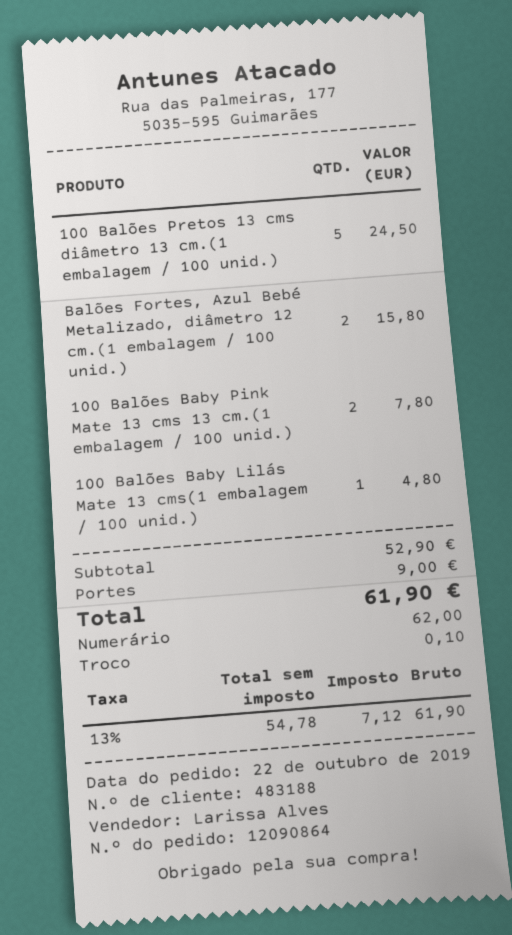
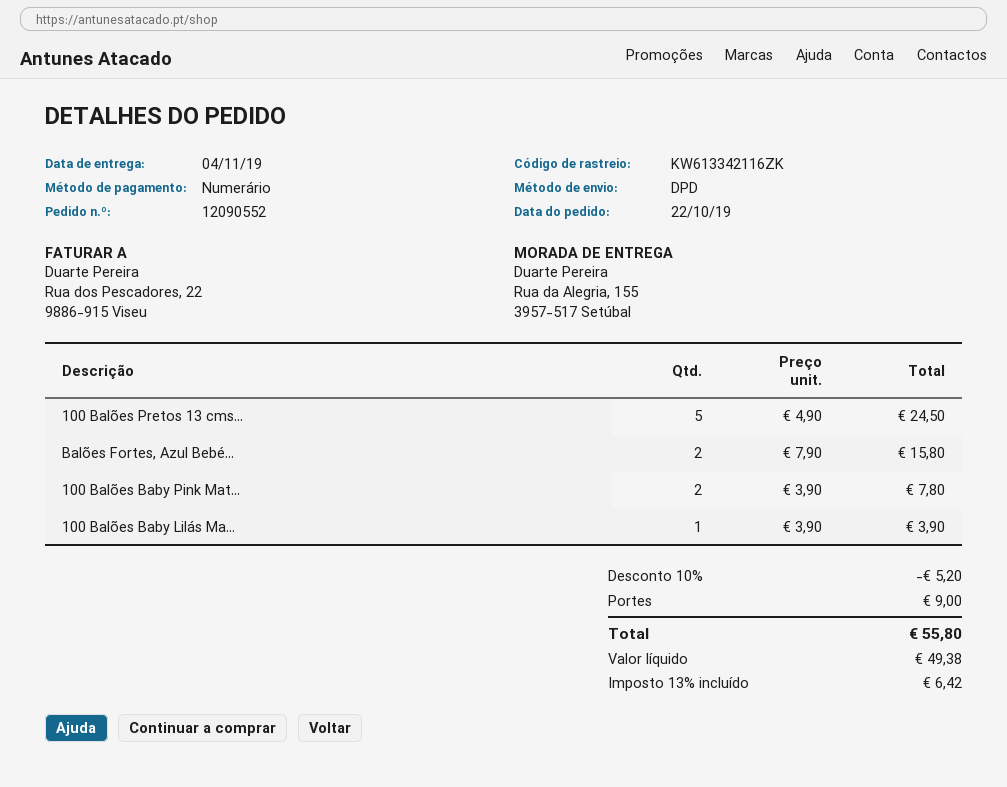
order number: 12090864 -> 12090552
100 Balões Baby Lilás Mate 13 cms(1 embalagem / 100 unid.): 1 for 4.80 -> 1 for 3.90
discount: none -> 10% = 5.20
net: 54.78 -> 49.38
tax: 13% = 7.12 -> 13% = 6.42
total: 61.90 -> 55.80

